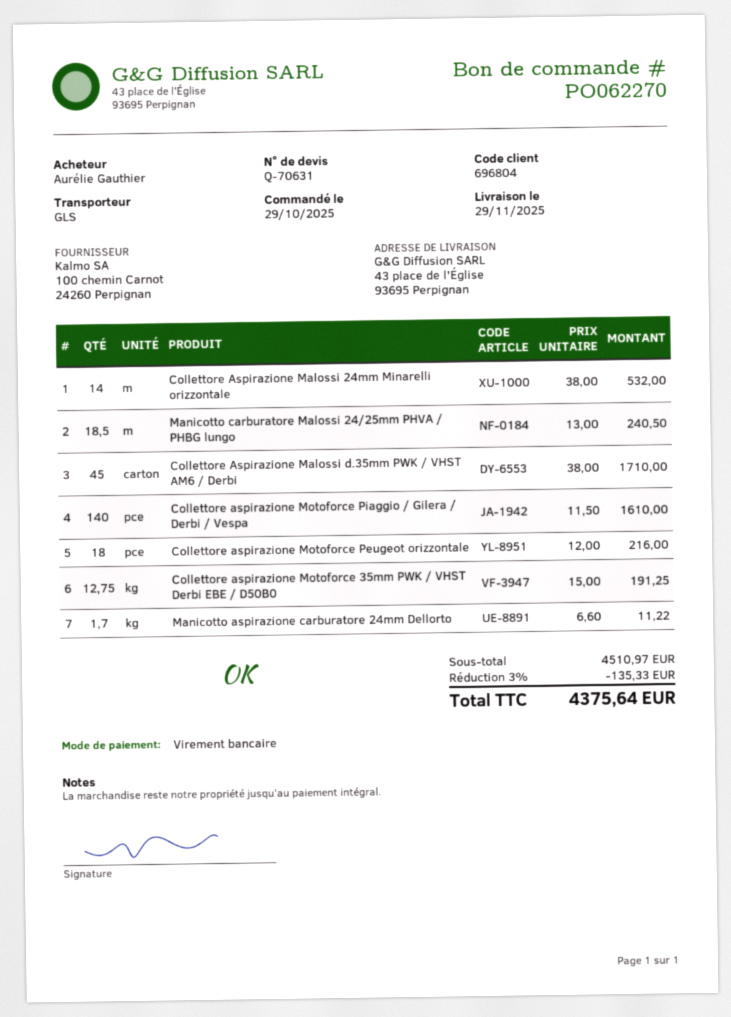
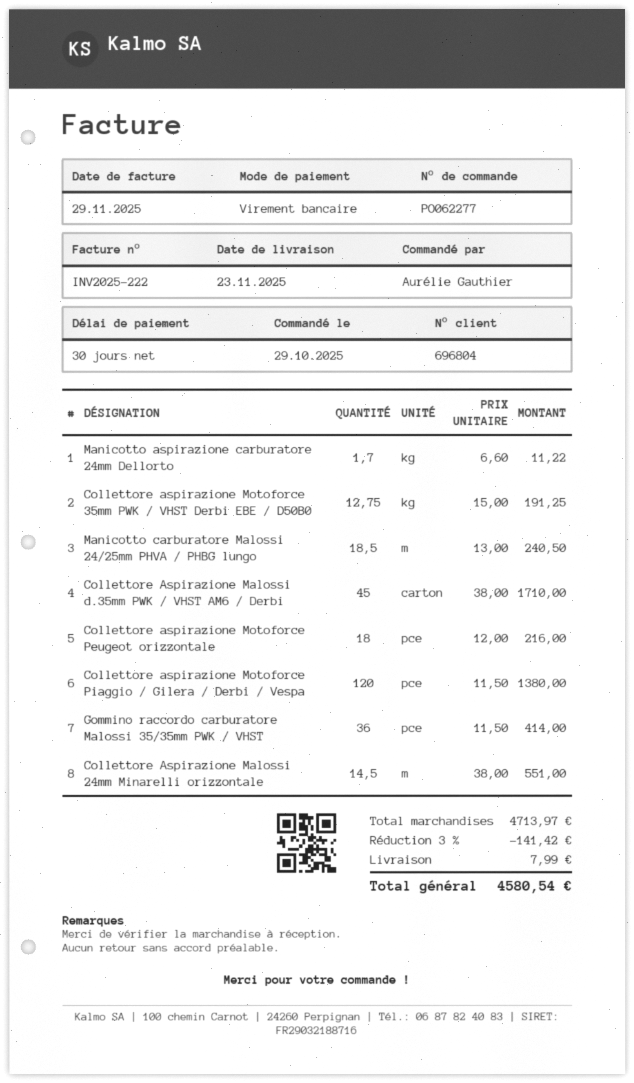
order number: PO062270 -> PO062277
delivery date: 2025-11-29 -> 2025-11-23
Collettore Aspirazione Malossi 24mm Minarelli orizzontale: 14 x 38.00 = 532.00 -> 14.5 x 38.00 = 551.00
Collettore aspirazione Motoforce Piaggio / Gilera / Derbi / Vespa: 140 x 11.50 = 1610.00 -> 120 x 11.50 = 1380.00
Gommino raccordo carburatore Malossi 35/35mm PWK / VHST: none -> 36 x 11.50 = 414.00
subtotal: 4510.97 -> 4713.97
discount: 3% = 135.33 -> 3% = 141.42
shipping: none -> 7.99
total: 4375.64 -> 4580.54

